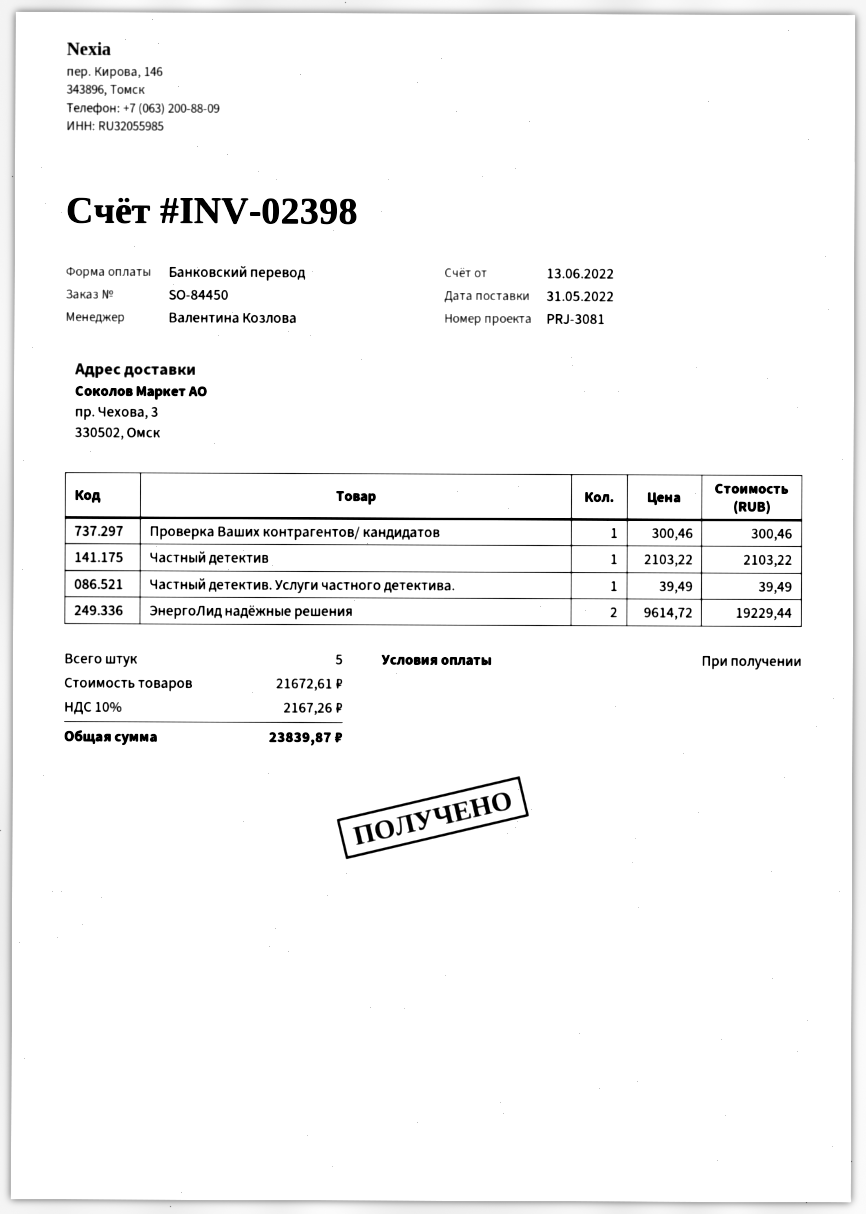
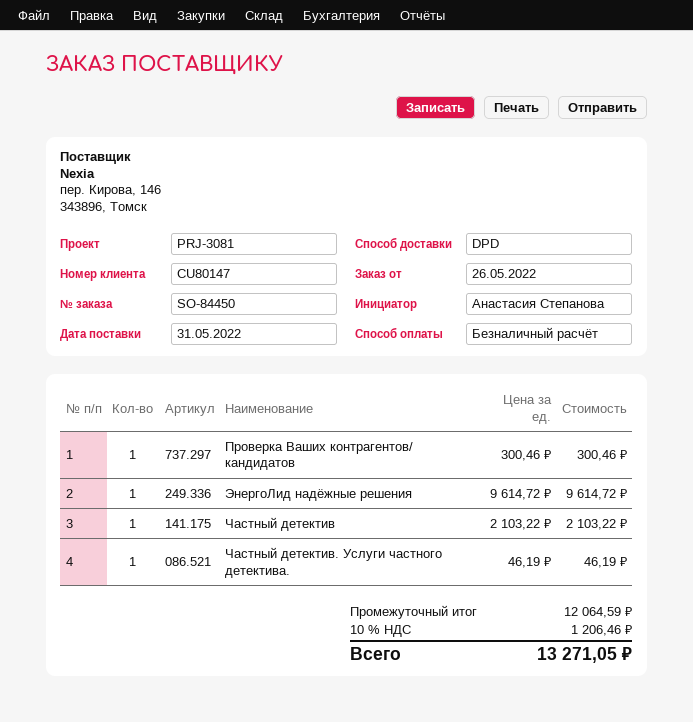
Частный детектив. Услуги частного детектива.: 1 x 39.49 = 39.49 -> 1 x 46.19 = 46.19
ЭнергоЛид надёжные решения: 2 x 9614.72 = 19229.44 -> 1 x 9614.72 = 9614.72
subtotal: 21672.61 -> 12064.59
tax: 10% = 2167.26 -> 10% = 1206.46
total: 23839.87 -> 13271.05

